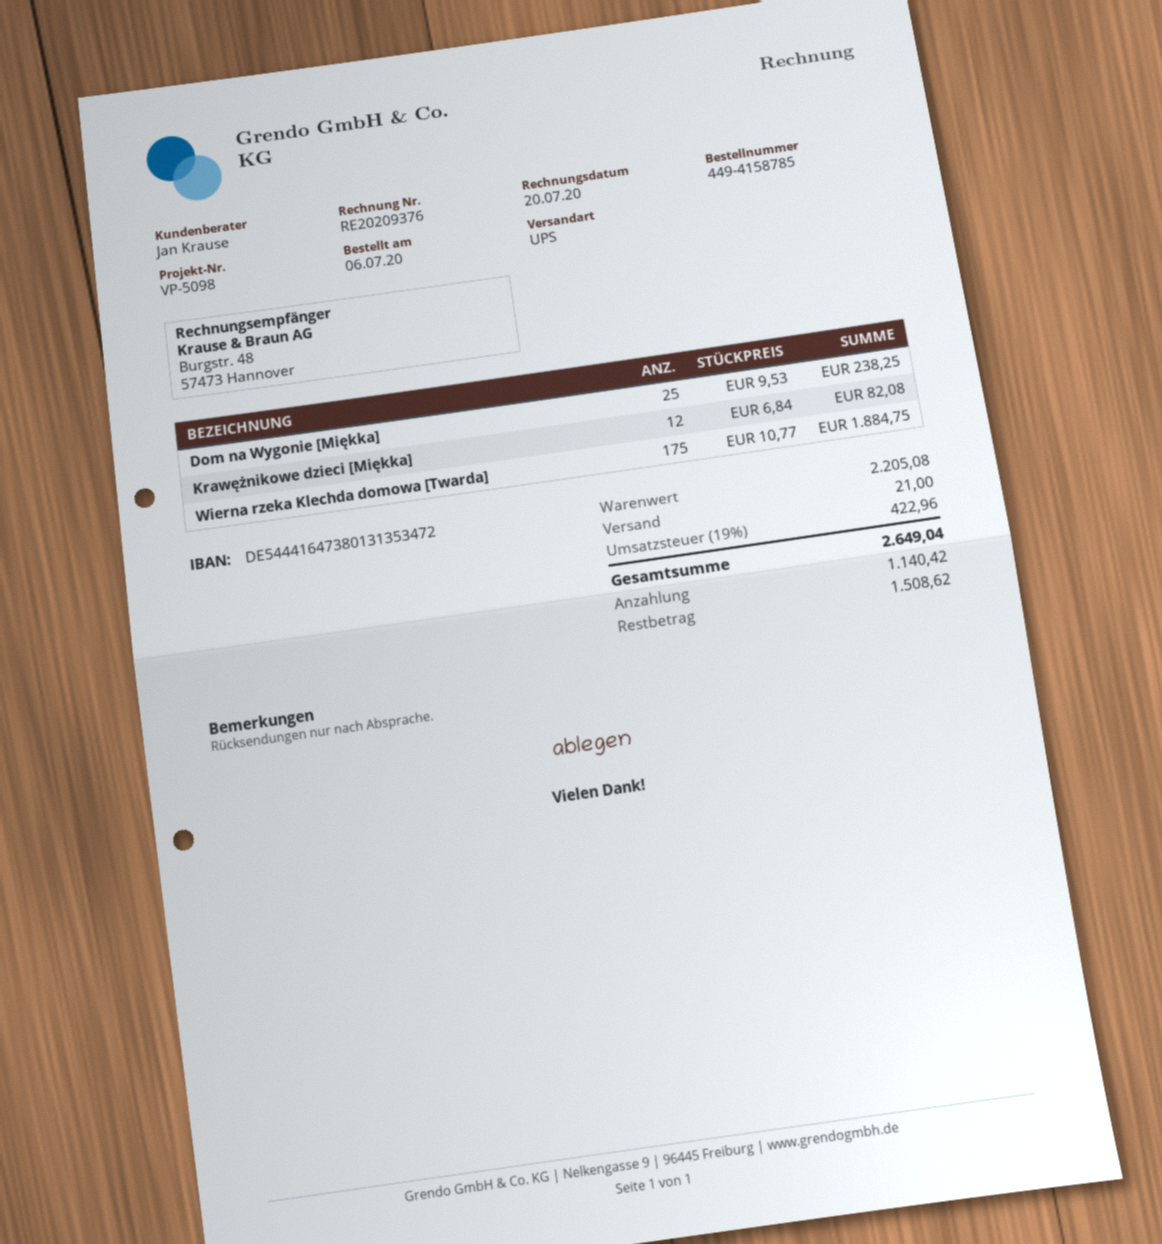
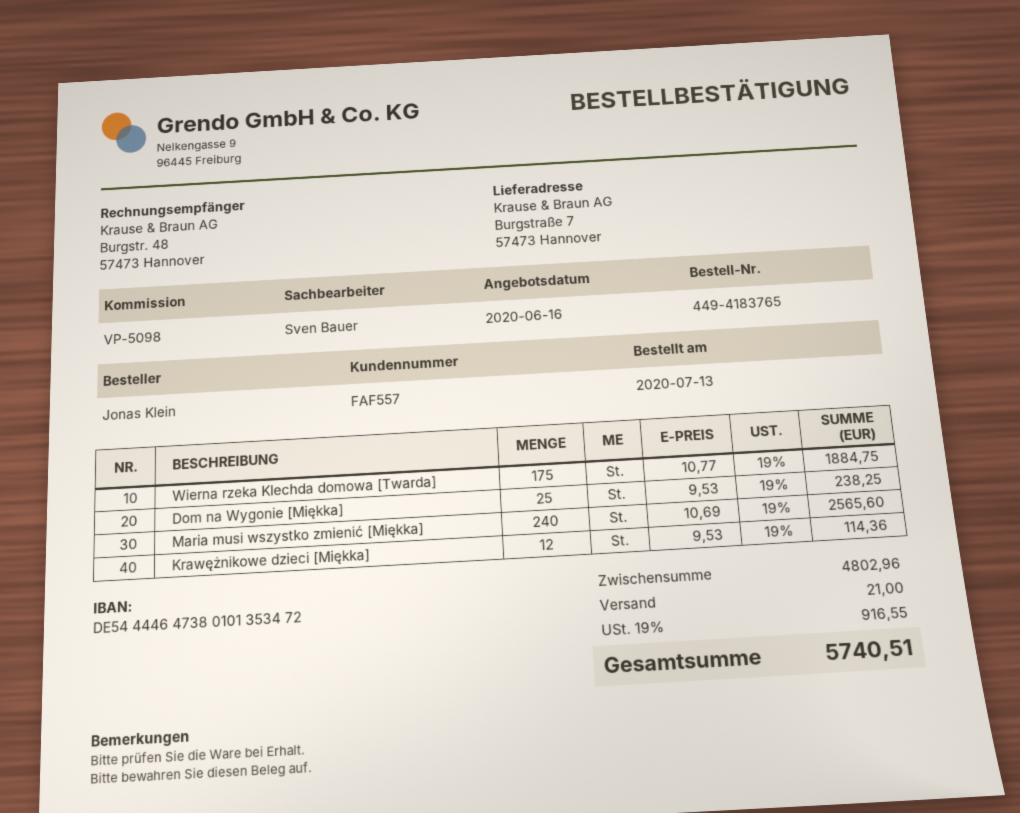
order number: 449-4158785 -> 449-4183765
order date: 2020-07-06 -> 2020-07-13
sales rep: Jan Krause -> Sven Bauer
bank account: DE54441647380131353472 -> DE54444647380101353472
Krawężnikowe dzieci [Miękka]: 12 x 6.84 = 82.08 -> 12 x 9.53 = 114.36
Maria musi wszystko zmienić [Miękka]: none -> 240 x 10.69 = 2565.60
subtotal: 2205.08 -> 4802.96
tax: 19% = 422.96 -> 19% = 916.55
total: 2649.04 -> 5740.51

